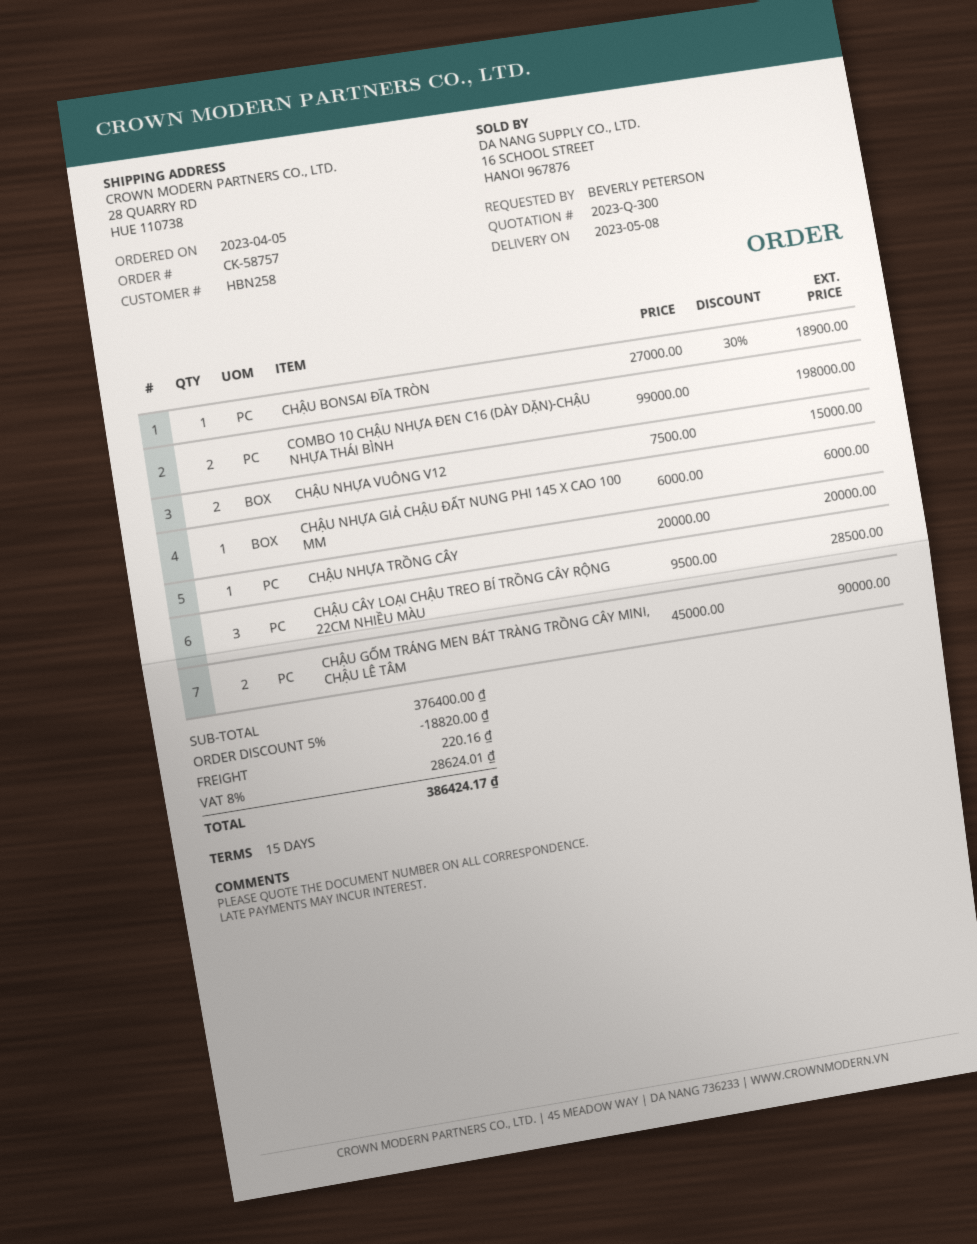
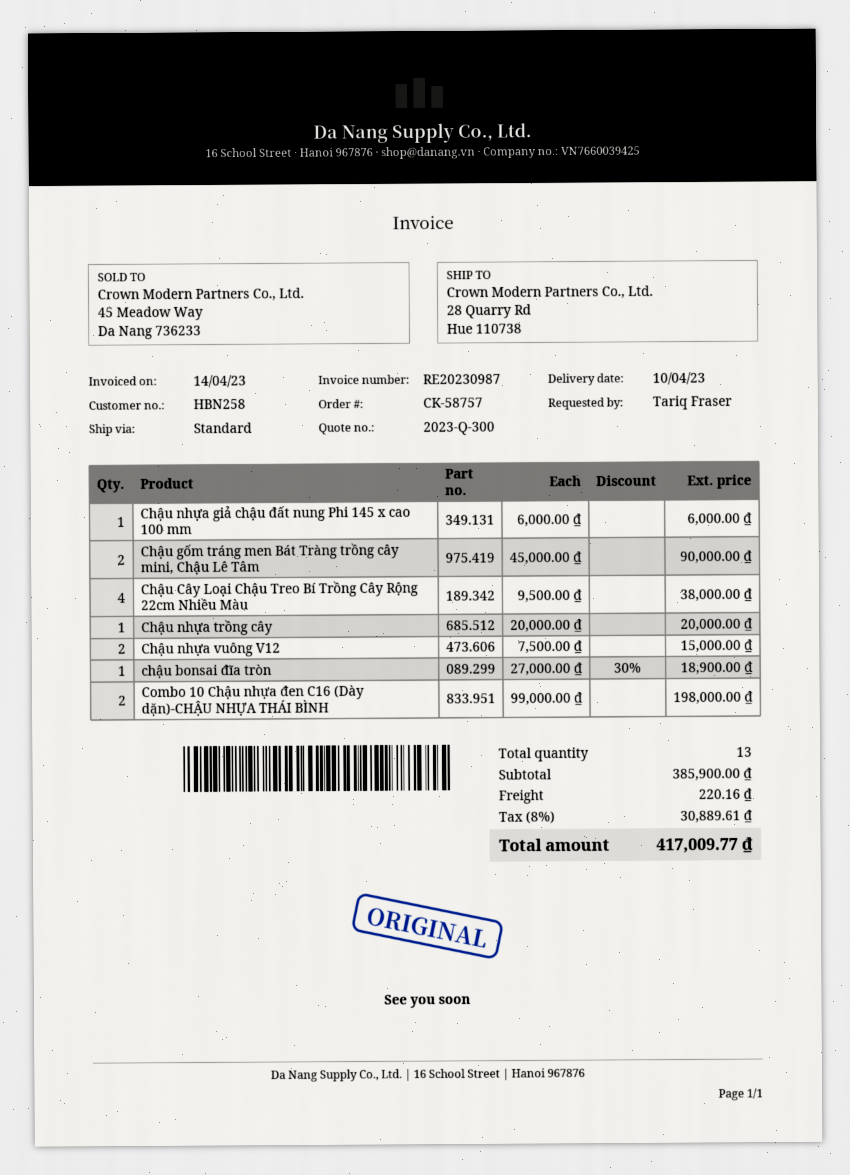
delivery date: 2023-05-08 -> 2023-04-10
ordered by: BEVERLY PETERSON -> Tariq Fraser
CHẬU CÂY LOẠI CHẬU TREO BÍ TRỒNG CÂY RỘNG 22CM NHIỀU MÀU: 3 x 9500.00 = 28500.00 -> 4 x 9500.00 = 38000.00
subtotal: 376400.00 -> 385900.00
discount: 5% = 18820.00 -> none
tax: 8% = 28624.01 -> 8% = 30889.61
total: 386424.17 -> 417009.77

